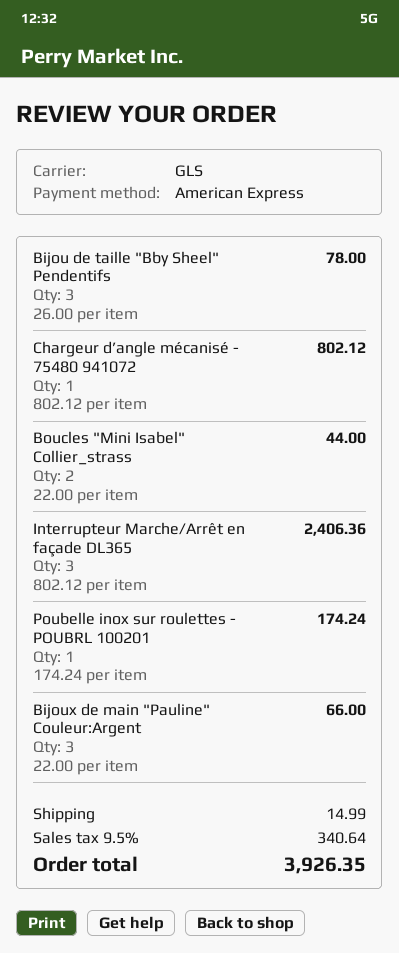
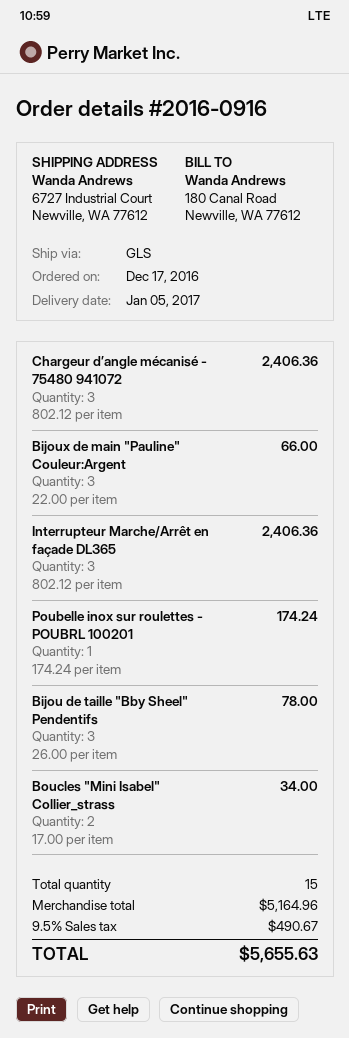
Chargeur d’angle mécanisé - 75480 941072: 1 x 802.12 = 802.12 -> 3 x 802.12 = 2406.36
Boucles "Mini Isabel" Collier_strass: 2 x 22.00 = 44.00 -> 2 x 17.00 = 34.00
shipping: 14.99 -> none
tax: 9.5% = 340.64 -> 9.5% = 490.67
total: 3926.35 -> 5655.63

